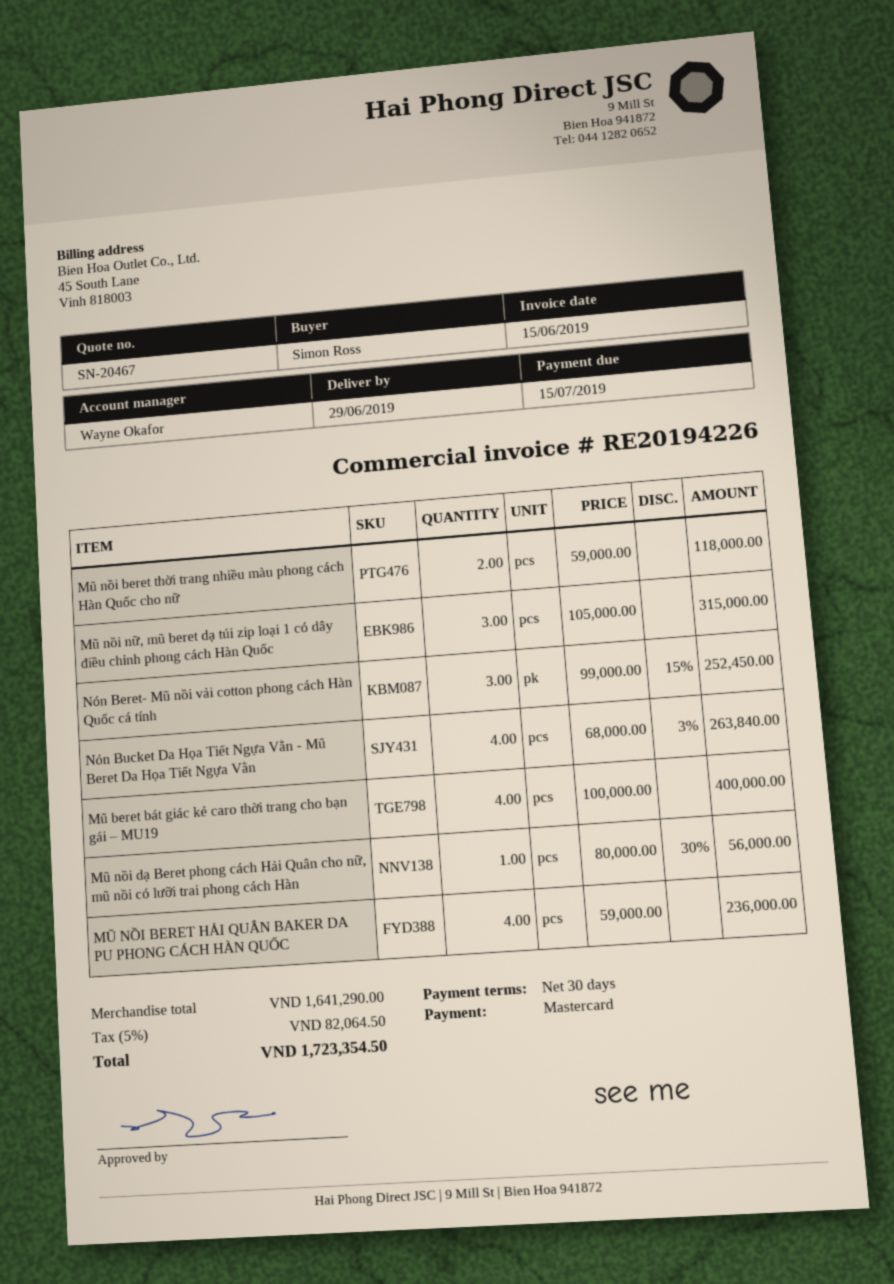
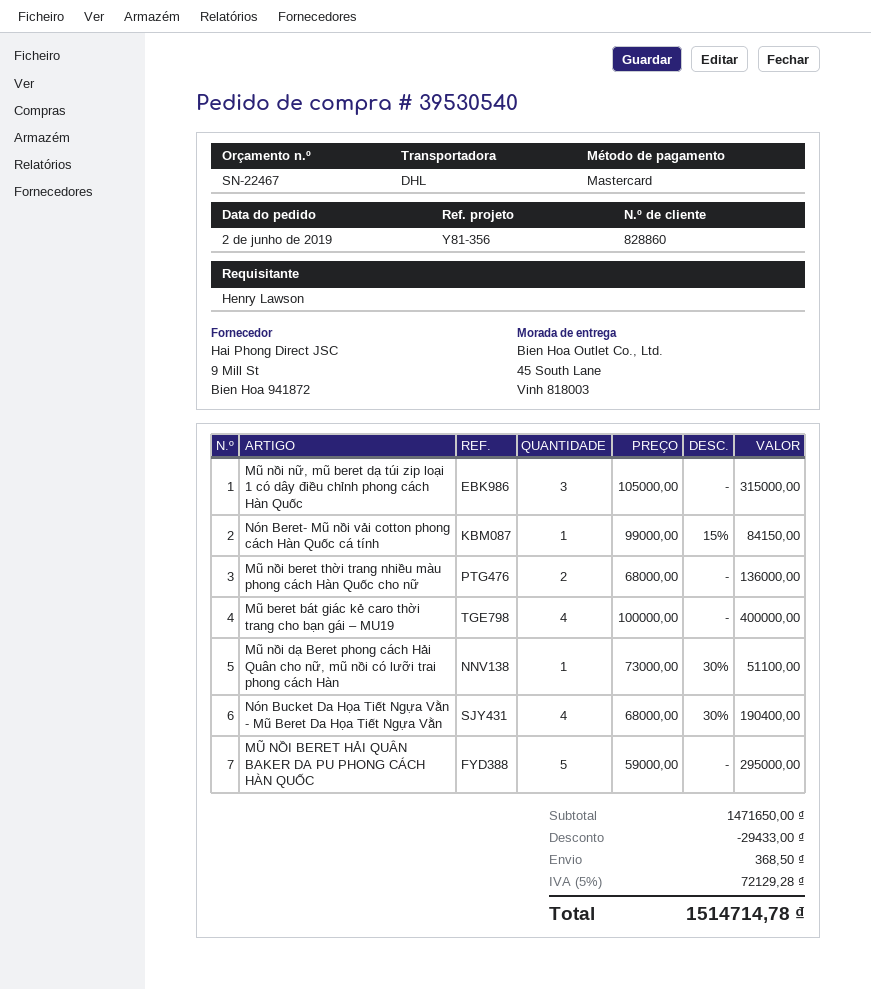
quote number: SN-20467 -> SN-22467
ordered by: Simon Ross -> Henry Lawson
Mũ nồi beret thời trang nhiều màu phong cách Hàn Quốc cho nữ: 2 x 59000.00 = 118000.00 -> 2 x 68000.00 = 136000.00
Nón Beret- Mũ nồi vải cotton phong cách Hàn Quốc cá tính: 3 x 99000.00 - 15% = 252450.00 -> 1 x 99000.00 - 15% = 84150.00
Nón Bucket Da Họa Tiết Ngựa Vằn - Mũ Beret Da Họa Tiết Ngựa Vằn: 4 x 68000.00 - 3% = 263840.00 -> 4 x 68000.00 - 30% = 190400.00
Mũ nồi dạ Beret phong cách Hải Quân cho nữ, mũ nồi có lưỡi trai phong cách Hàn: 1 x 80000.00 - 30% = 56000.00 -> 1 x 73000.00 - 30% = 51100.00
MŨ NỒI BERET HẢI QUÂN BAKER DA PU PHONG CÁCH HÀN QUỐC: 4 x 59000.00 = 236000.00 -> 5 x 59000.00 = 295000.00
subtotal: 1641290.00 -> 1471650.00
discount: none -> 29433.00
shipping: none -> 368.50
tax: 5% = 82064.50 -> 5% = 72129.28
total: 1723354.50 -> 1514714.78

